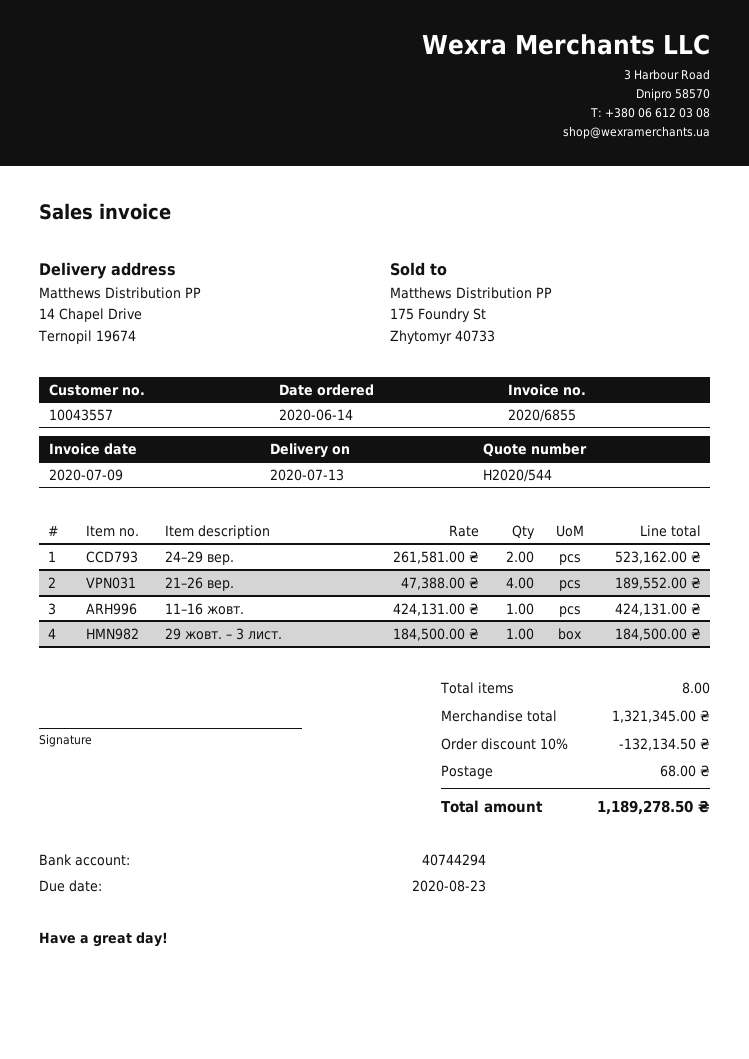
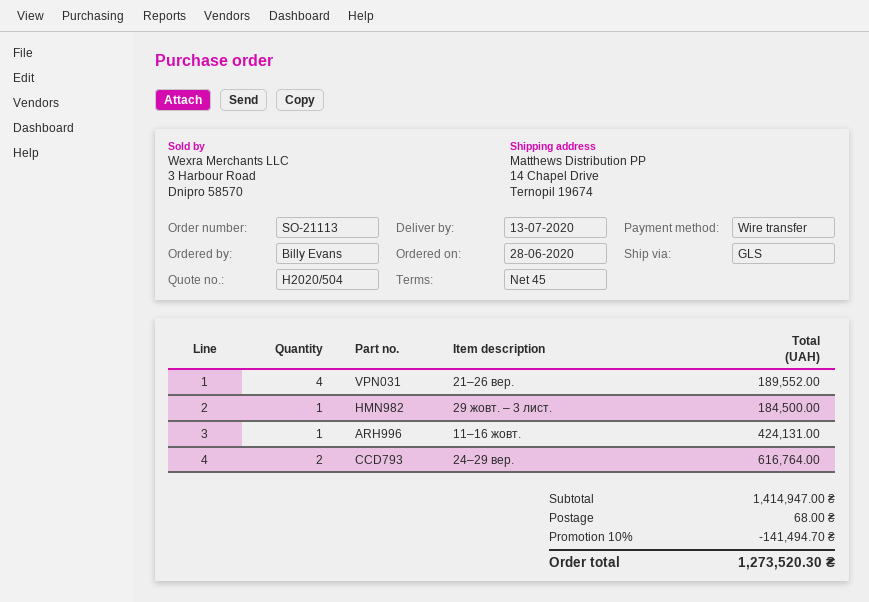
quote number: H2020/544 -> H2020/504
order date: 2020-06-14 -> 2020-06-28
24–29 вер.: 2 for 523162.00 -> 2 for 616764.00
subtotal: 1321345.00 -> 1414947.00
discount: 10% = 132134.50 -> 10% = 141494.70
total: 1189278.50 -> 1273520.30

